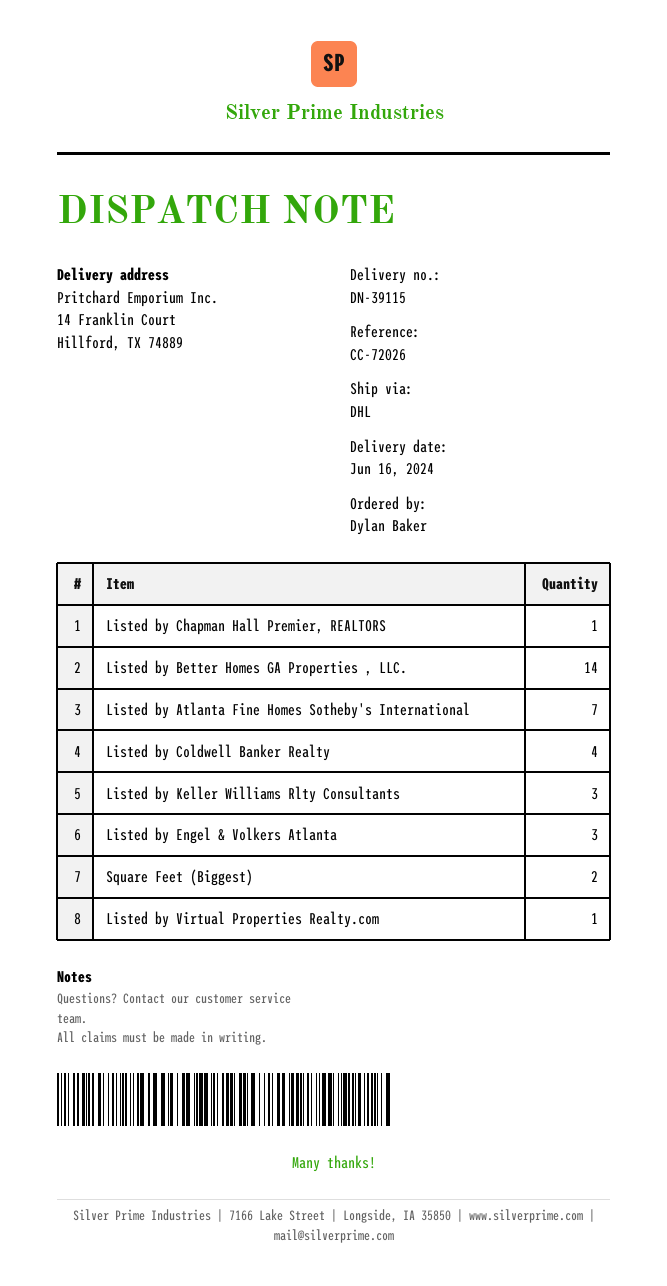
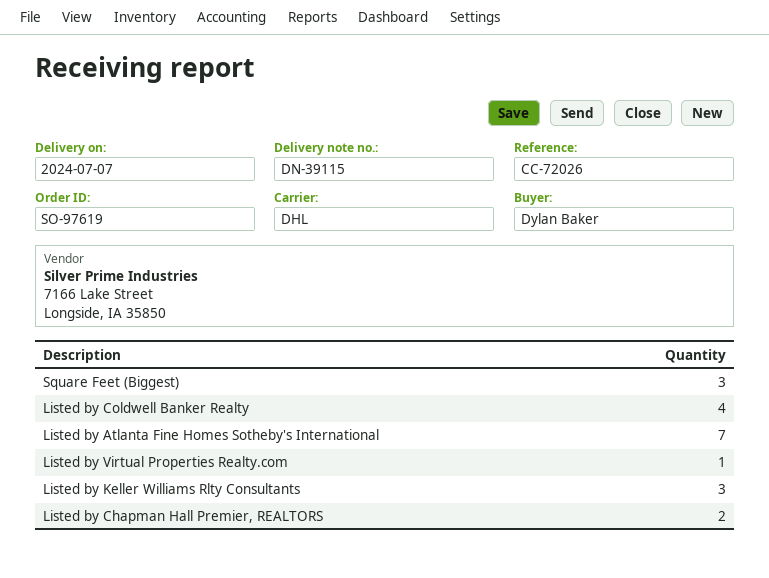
delivery date: 2024-06-16 -> 2024-07-07
Listed by Chapman Hall Premier, REALTORS: 1 -> 2
Listed by Better Homes GA Properties , LLC.: 14 -> none
Listed by Engel & Volkers Atlanta: 3 -> none
Square Feet (Biggest): 2 -> 3

